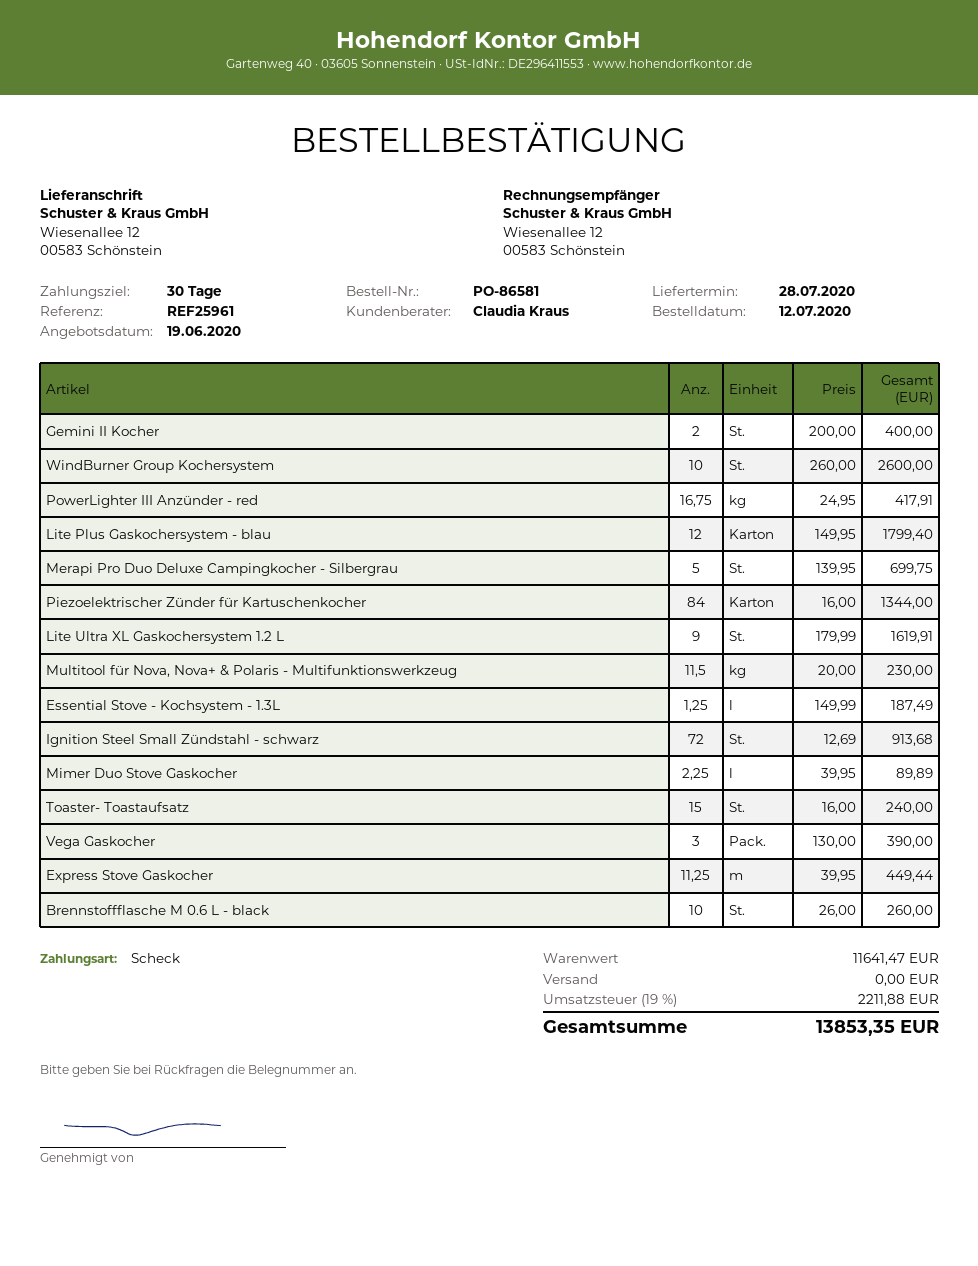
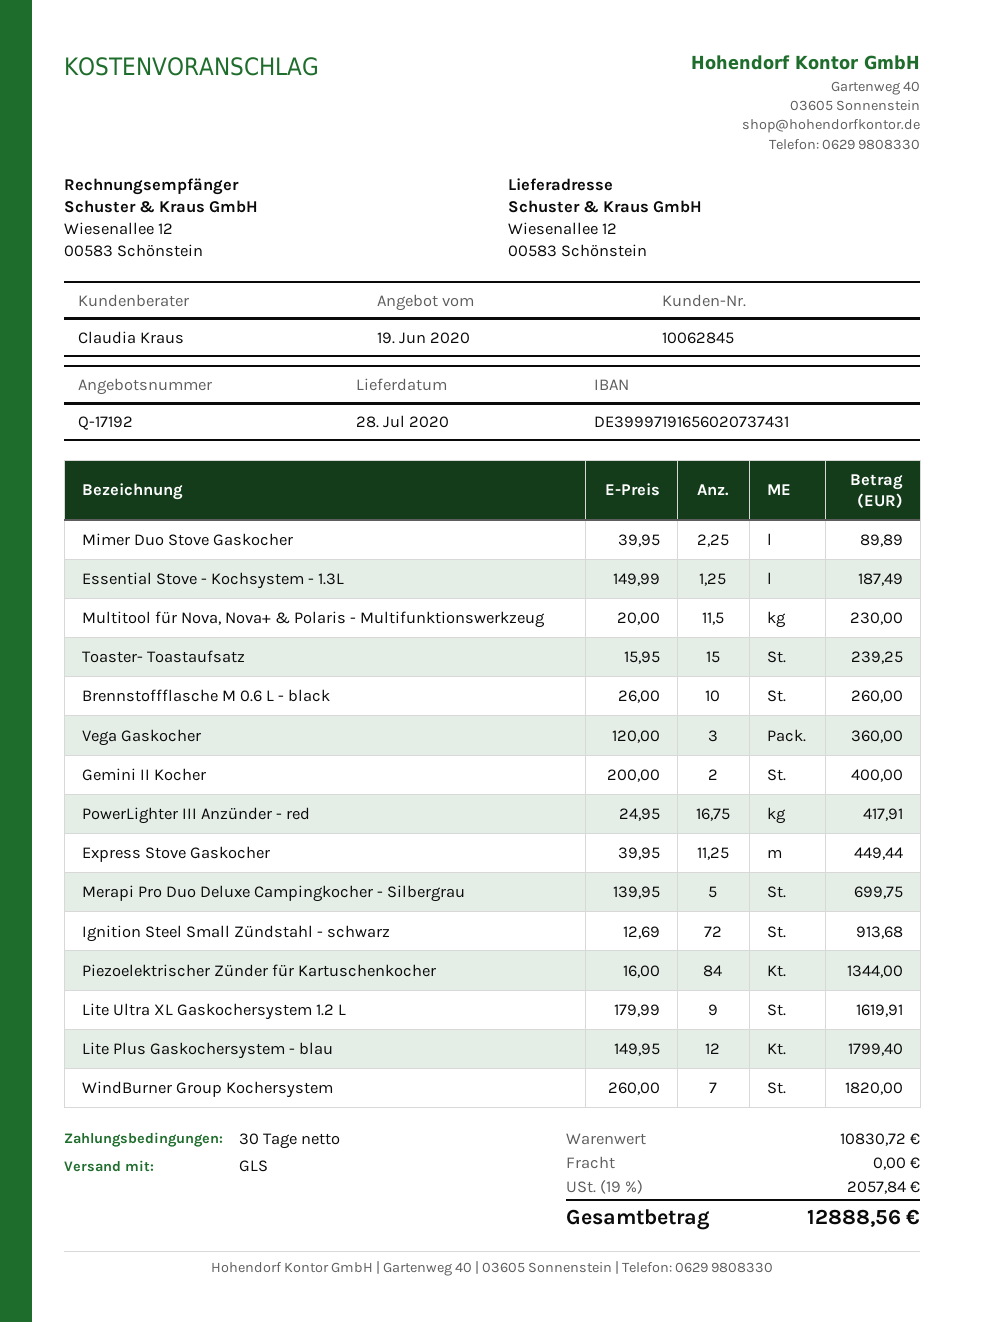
WindBurner Group Kochersystem: 10 x 260.00 = 2600.00 -> 7 x 260.00 = 1820.00
Toaster- Toastaufsatz: 15 x 16.00 = 240.00 -> 15 x 15.95 = 239.25
Vega Gaskocher: 3 x 130.00 = 390.00 -> 3 x 120.00 = 360.00
subtotal: 11641.47 -> 10830.72
tax: 19% = 2211.88 -> 19% = 2057.84
total: 13853.35 -> 12888.56

